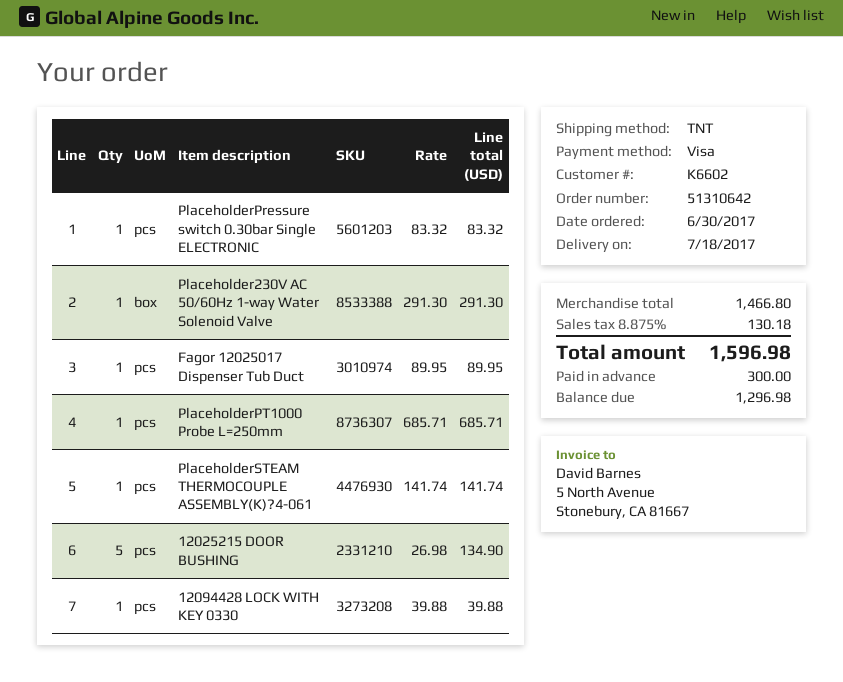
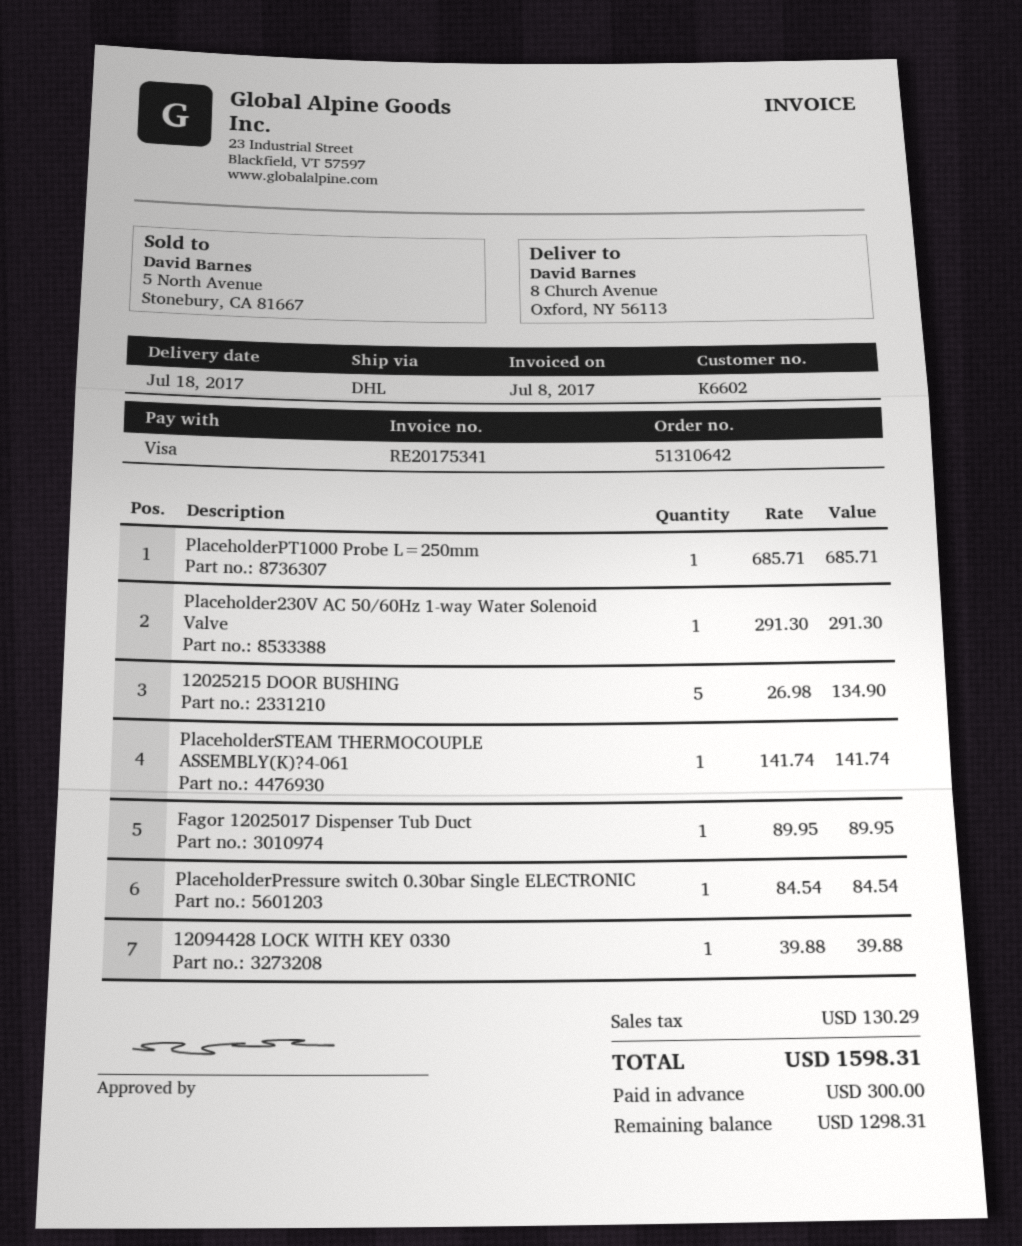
shipping method: TNT -> DHL
PlaceholderPressure switch 0.30bar Single ELECTRONIC: 1 x 83.32 = 83.32 -> 1 x 84.54 = 84.54
tax: 130.18 -> 130.29
total: 1596.98 -> 1598.31
balance: 1296.98 -> 1298.31

